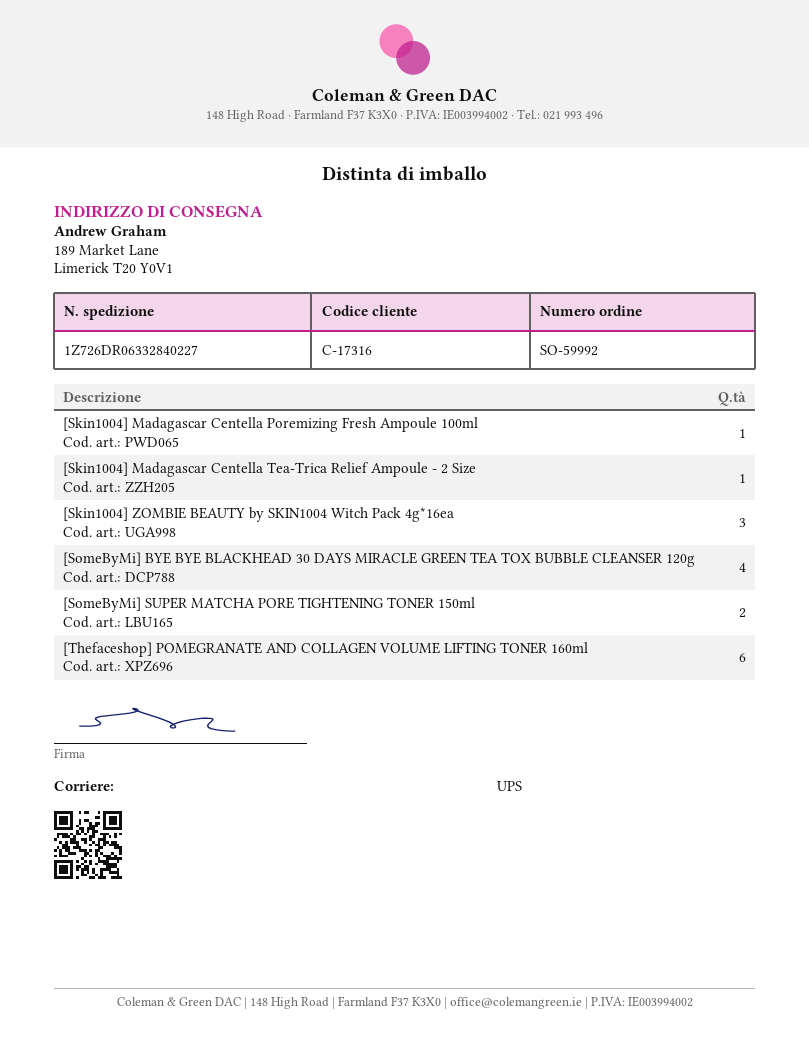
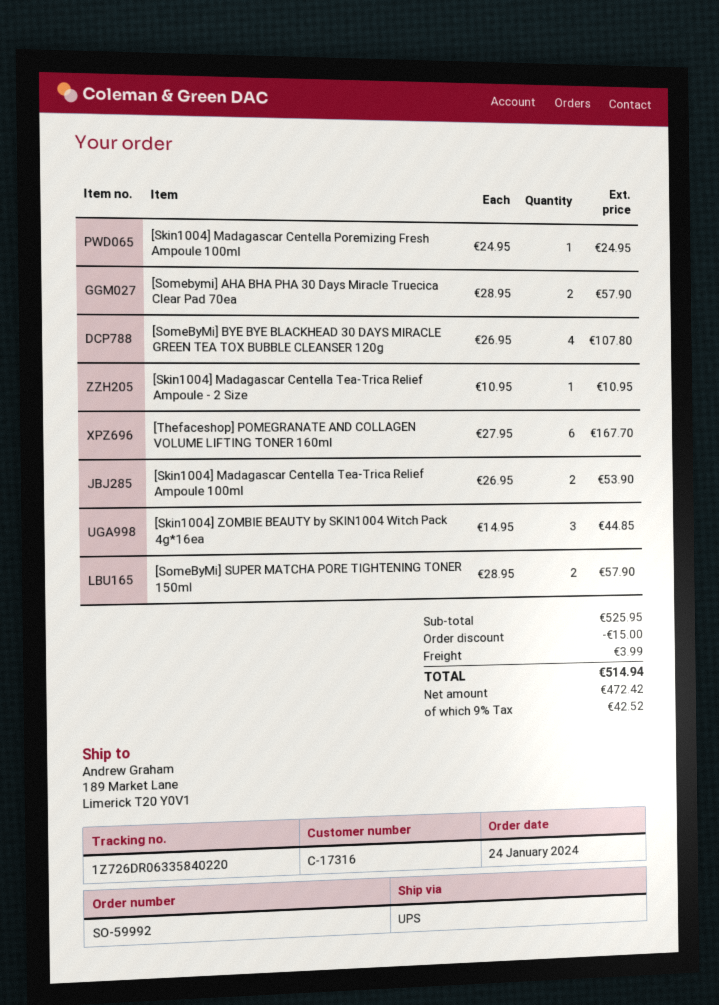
tracking number: 1Z726DR06332840227 -> 1Z726DR06335840220
[Somebymi] AHA BHA PHA 30 Days Miracle Truecica Clear Pad 70ea: none -> 2
[Skin1004] Madagascar Centella Tea-Trica Relief Ampoule 100ml: none -> 2

